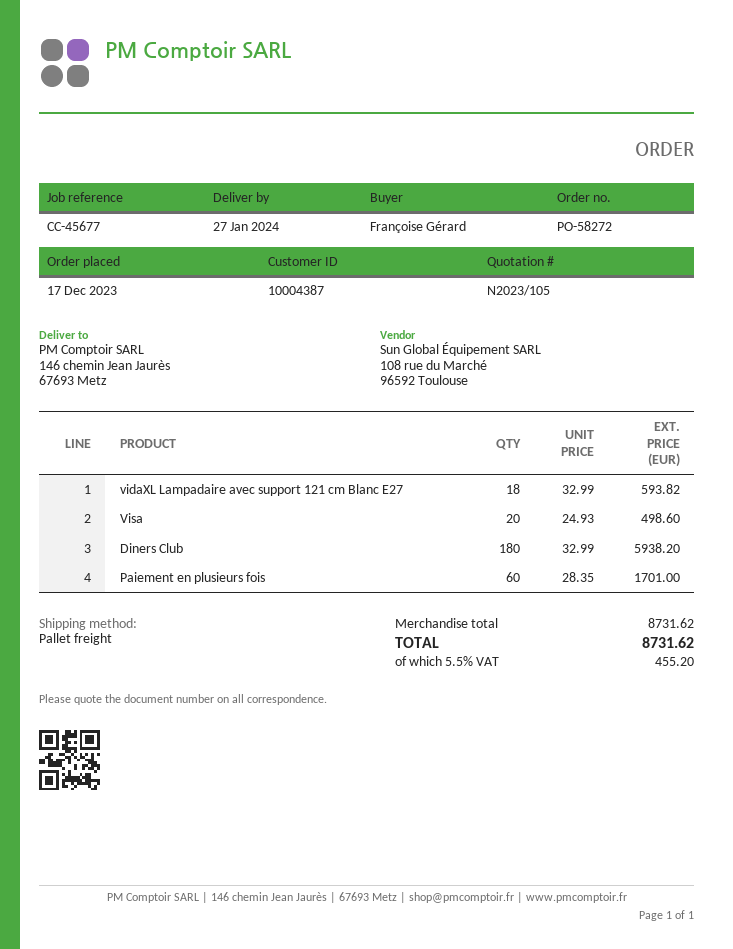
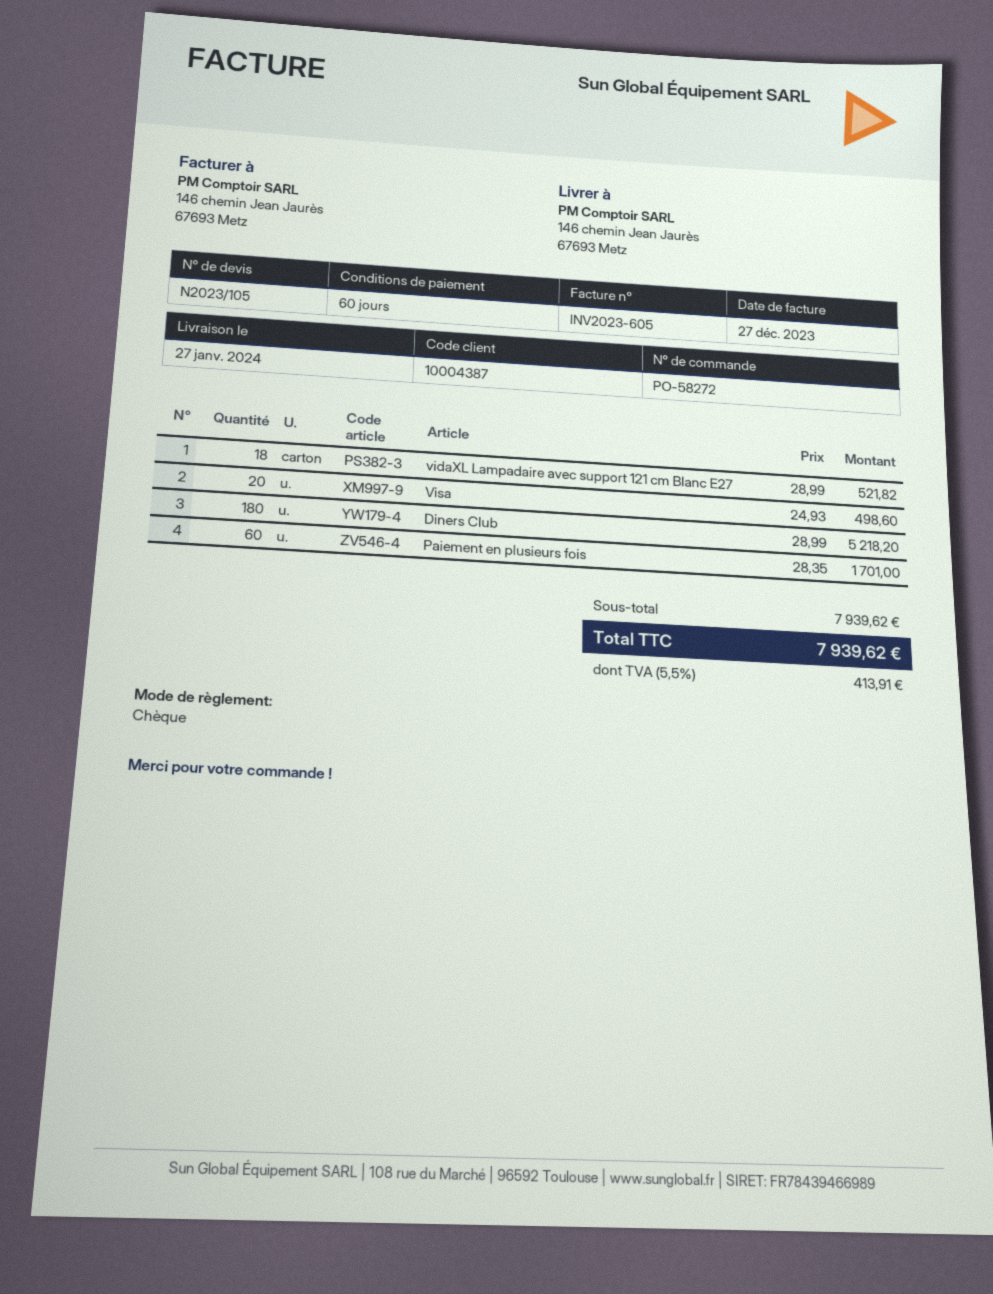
vidaXL Lampadaire avec support 121 cm Blanc E27: 18 x 32.99 = 593.82 -> 18 x 28.99 = 521.82
Diners Club: 180 x 32.99 = 5938.20 -> 180 x 28.99 = 5218.20
subtotal: 8731.62 -> 7939.62
tax: 5.5% = 455.20 -> 5.5% = 413.91
total: 8731.62 -> 7939.62

